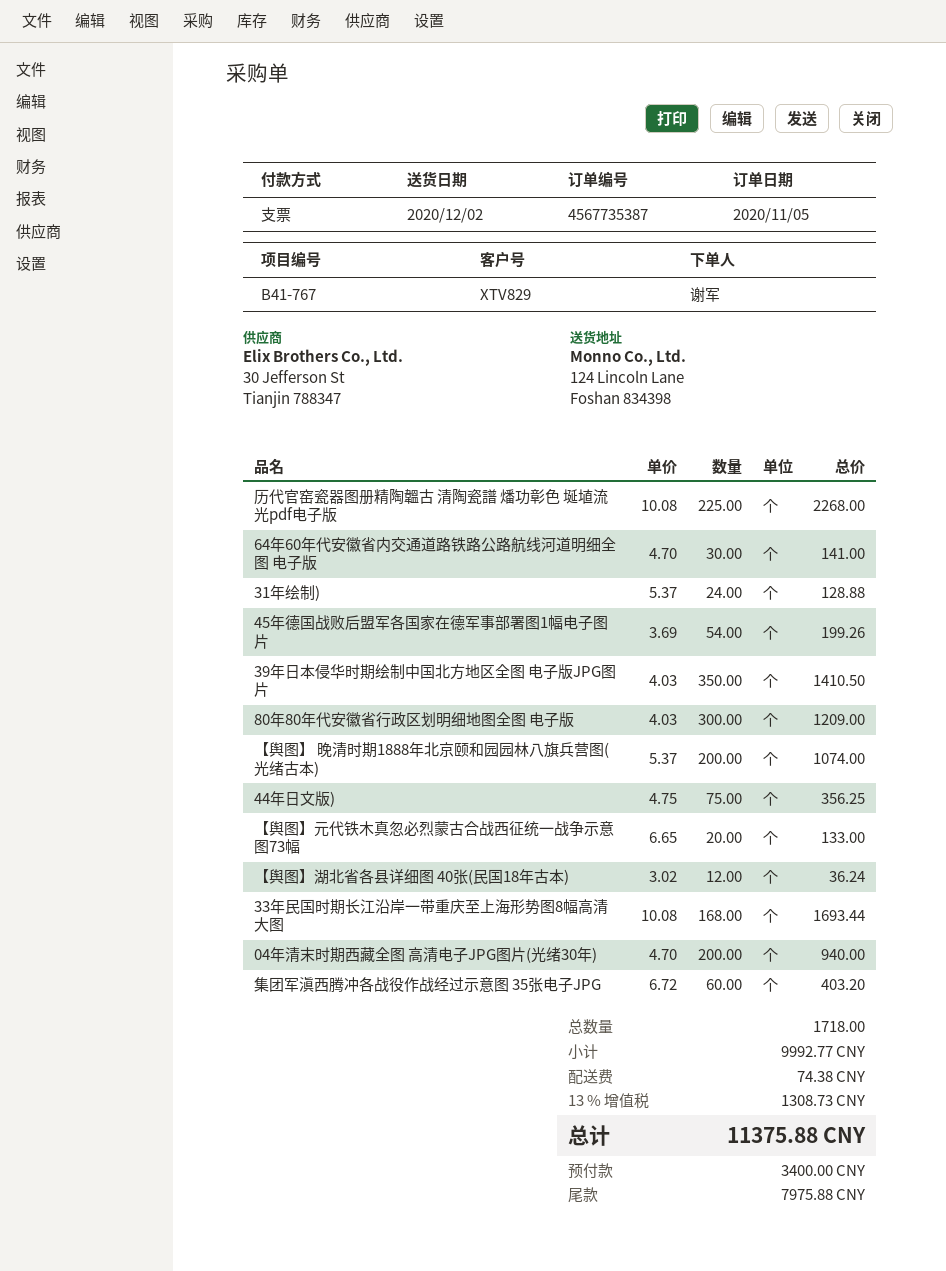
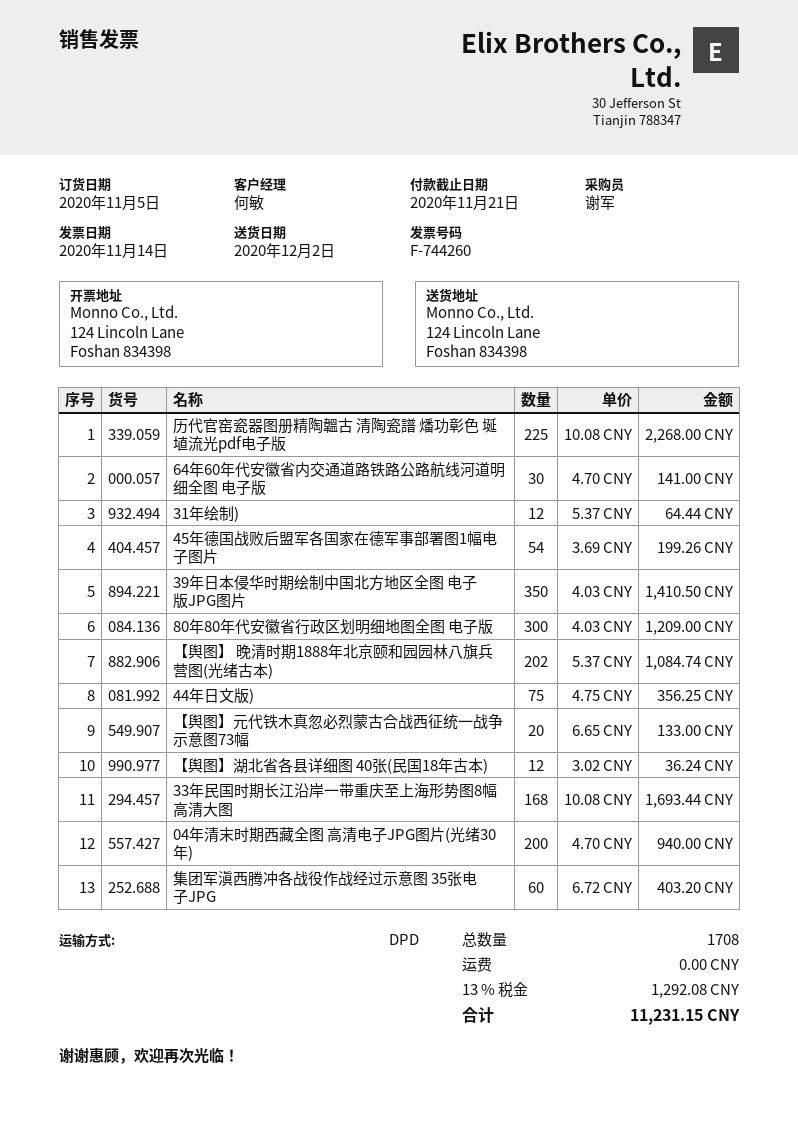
31年绘制): 24 x 5.37 = 128.88 -> 12 x 5.37 = 64.44
【舆图】 晚清时期1888年北京颐和园园林八旗兵营图(光绪古本): 200 x 5.37 = 1074.00 -> 202 x 5.37 = 1084.74
total quantity: 1718 -> 1708
shipping: 74.38 -> 0.00
tax: 13% = 1308.73 -> 13% = 1292.08
total: 11375.88 -> 11231.15

